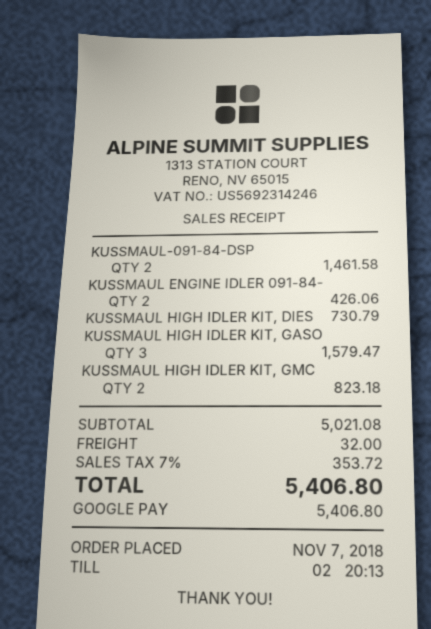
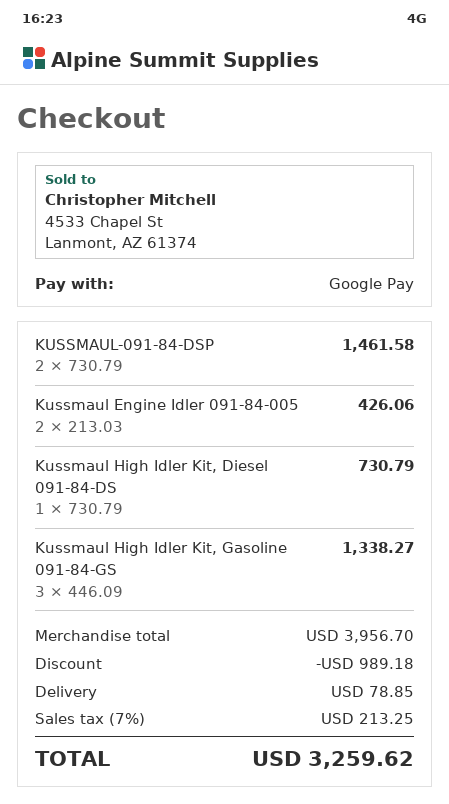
KUSSMAUL HIGH IDLER KIT, GASO: 3 for 1579.47 -> 3 for 1338.27
KUSSMAUL HIGH IDLER KIT, GMC: 2 for 823.18 -> none
subtotal: 5021.08 -> 3956.70
discount: none -> 989.18
shipping: 32.00 -> 78.85
tax: 7% = 353.72 -> 7% = 213.25
total: 5406.80 -> 3259.62

